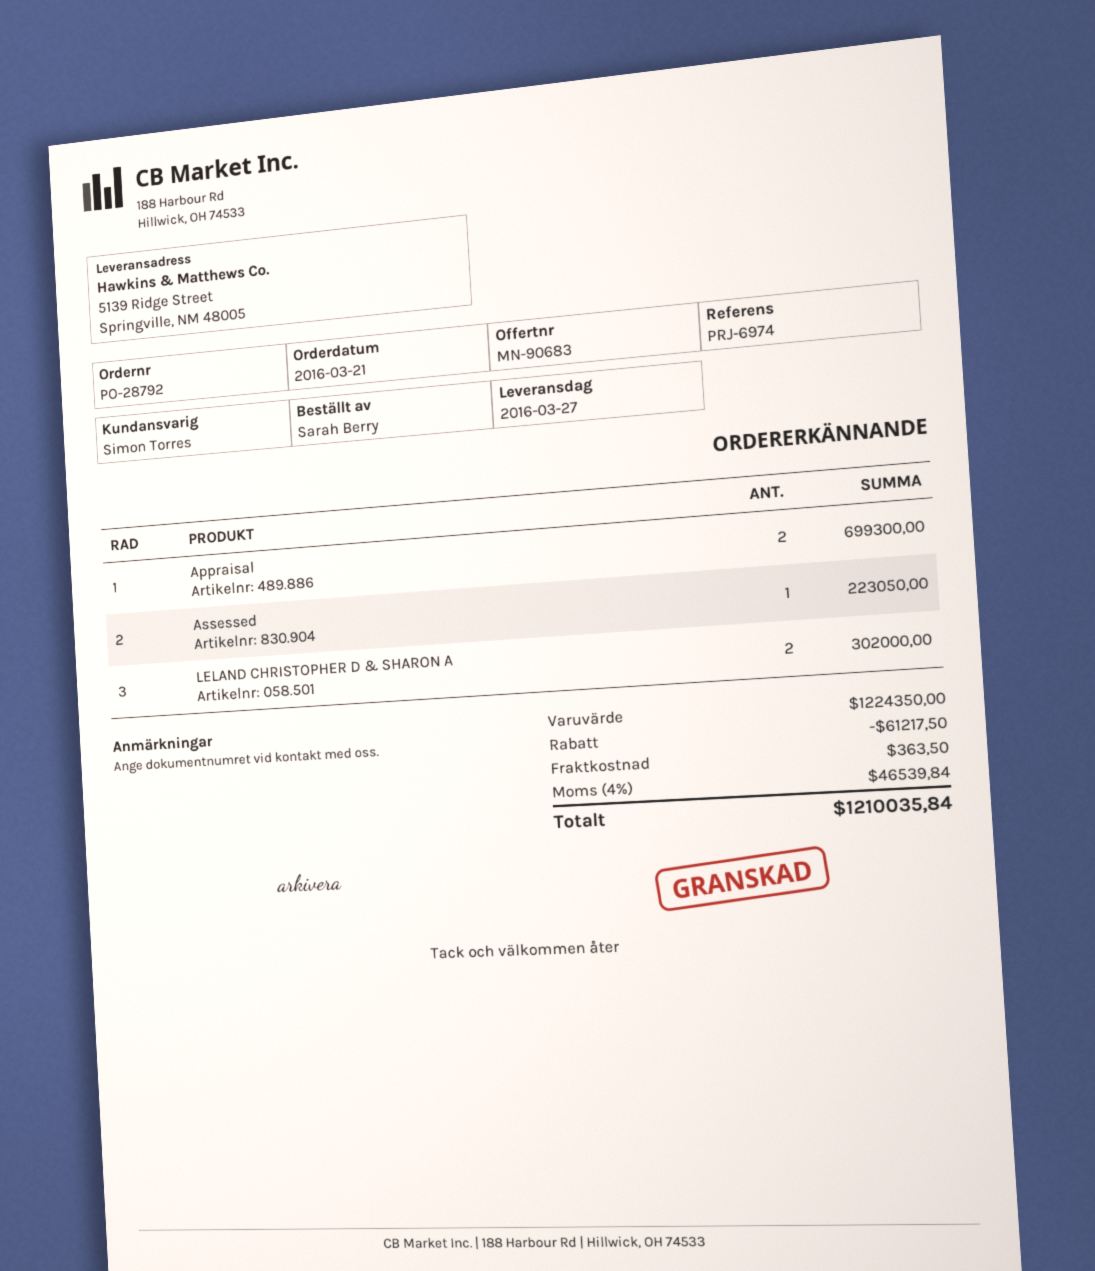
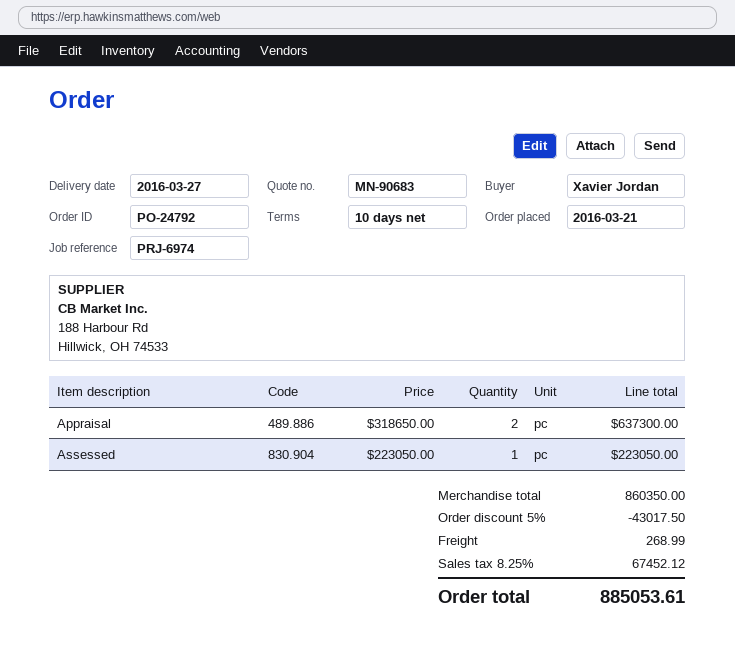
order number: PO-28792 -> PO-24792
ordered by: Sarah Berry -> Xavier Jordan
Appraisal: 2 for 699300.00 -> 2 for 637300.00
LELAND CHRISTOPHER D & SHARON A: 2 for 302000.00 -> none
subtotal: 1224350.00 -> 860350.00
discount: 61217.50 -> 43017.50
shipping: 363.50 -> 268.99
tax: 4% = 46539.84 -> 8.25% = 67452.12
total: 1210035.84 -> 885053.61

